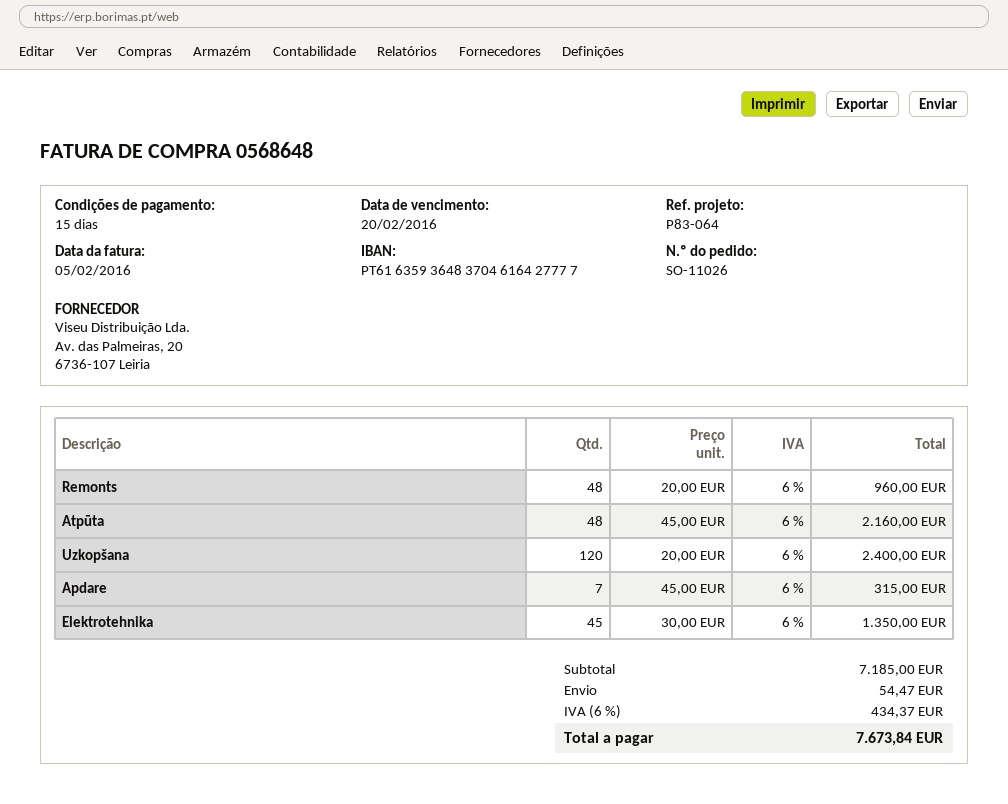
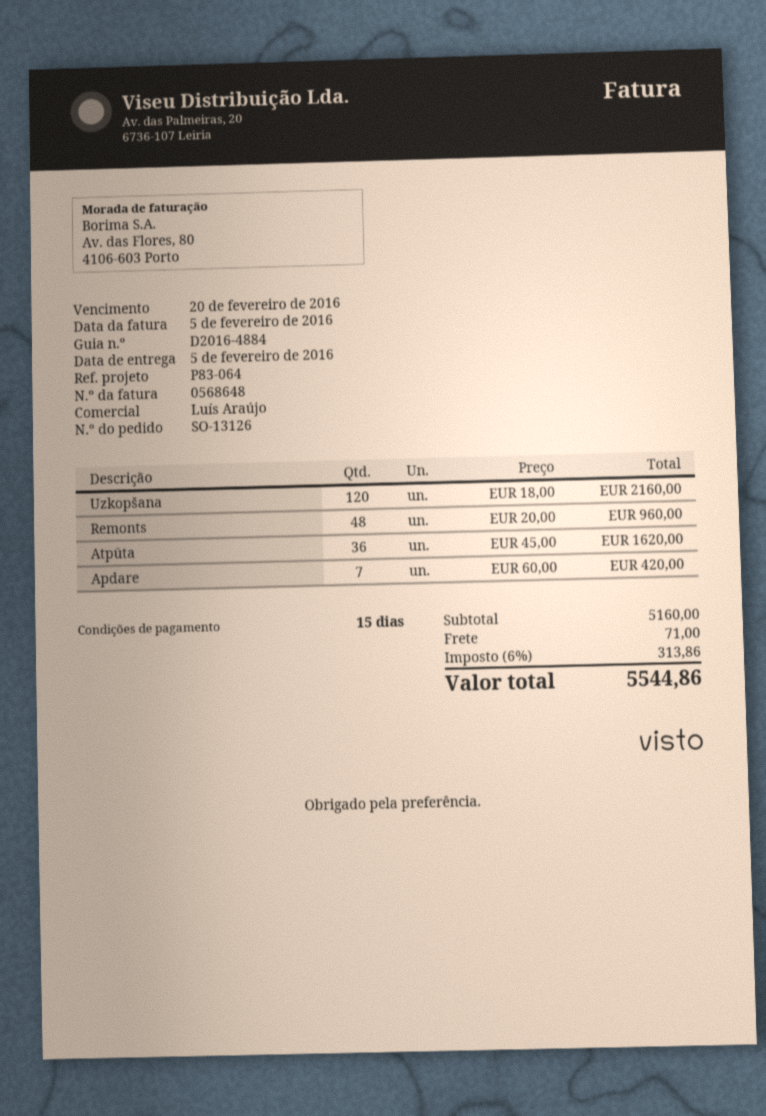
order number: SO-11026 -> SO-13126
Atpūta: 48 x 45.00 = 2160.00 -> 36 x 45.00 = 1620.00
Uzkopšana: 120 x 20.00 = 2400.00 -> 120 x 18.00 = 2160.00
Apdare: 7 x 45.00 = 315.00 -> 7 x 60.00 = 420.00
Elektrotehnika: 45 x 30.00 = 1350.00 -> none
subtotal: 7185.00 -> 5160.00
shipping: 54.47 -> 71.00
tax: 6% = 434.37 -> 6% = 313.86
total: 7673.84 -> 5544.86

